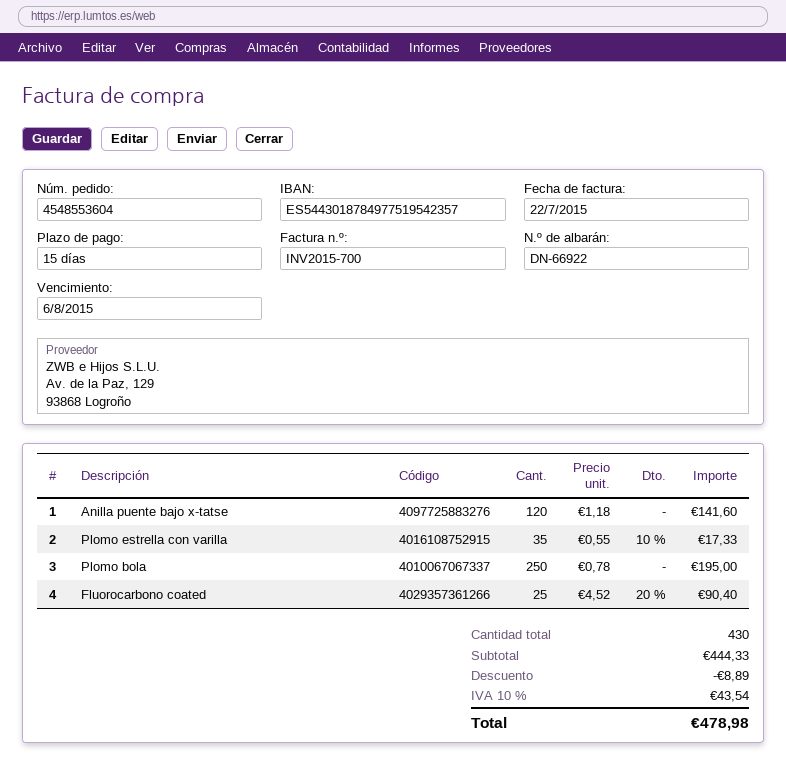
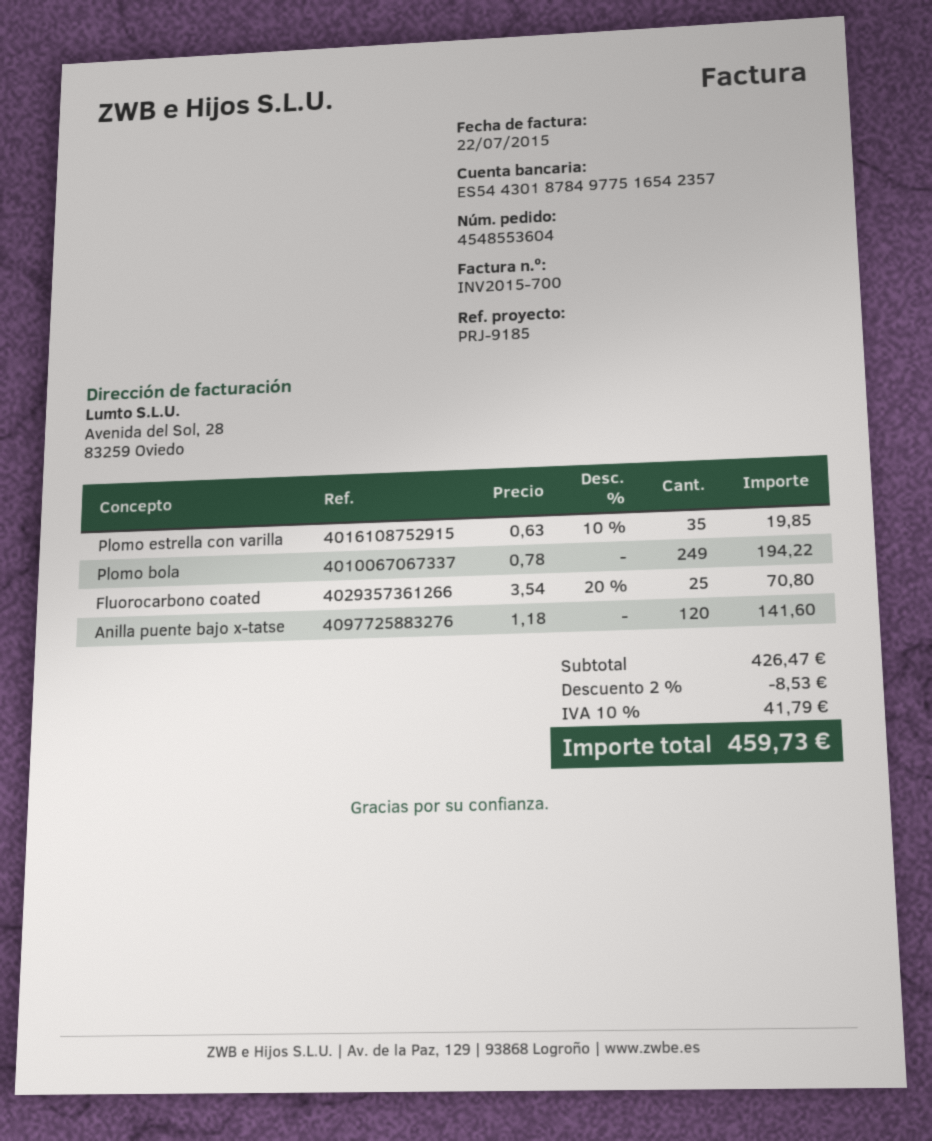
bank account: ES5443018784977519542357 -> ES5443018784977516542357
Plomo estrella con varilla: 35 x 0.55 - 10% = 17.33 -> 35 x 0.63 - 10% = 19.85
Plomo bola: 250 x 0.78 = 195.00 -> 249 x 0.78 = 194.22
Fluorocarbono coated: 25 x 4.52 - 20% = 90.40 -> 25 x 3.54 - 20% = 70.80
subtotal: 444.33 -> 426.47
discount: 8.89 -> 8.53
tax: 10% = 43.54 -> 10% = 41.79
total: 478.98 -> 459.73

